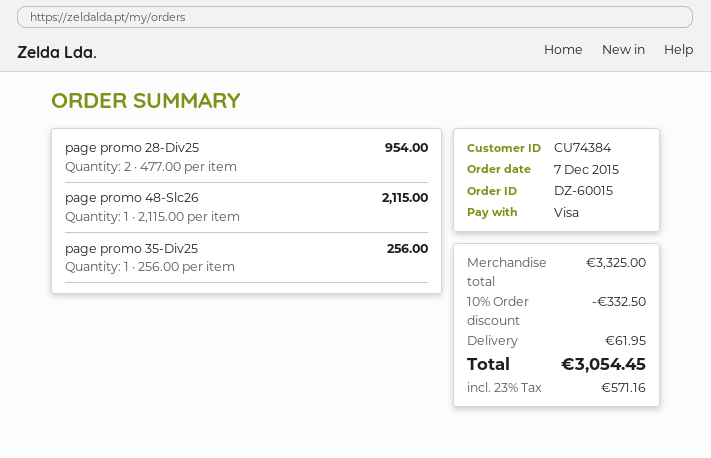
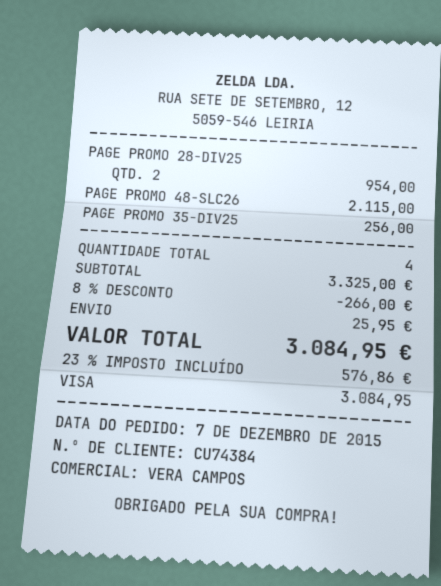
discount: 10% = 332.50 -> 8% = 266.00
shipping: 61.95 -> 25.95
tax: 23% = 571.16 -> 23% = 576.86
total: 3054.45 -> 3084.95

